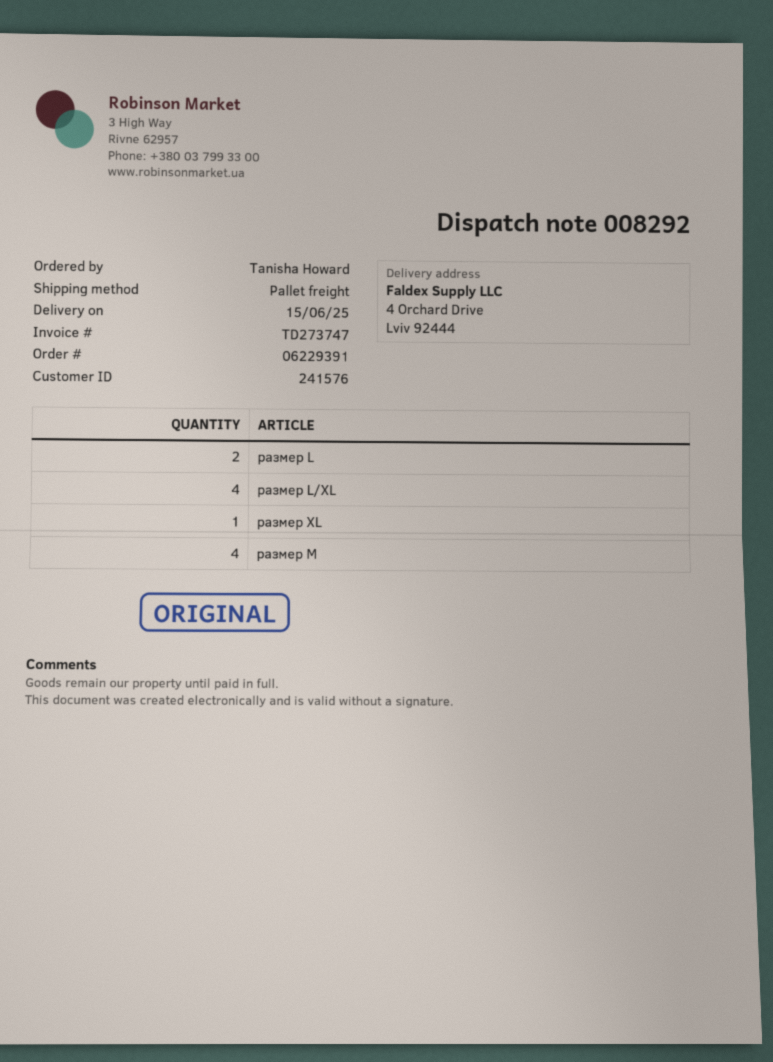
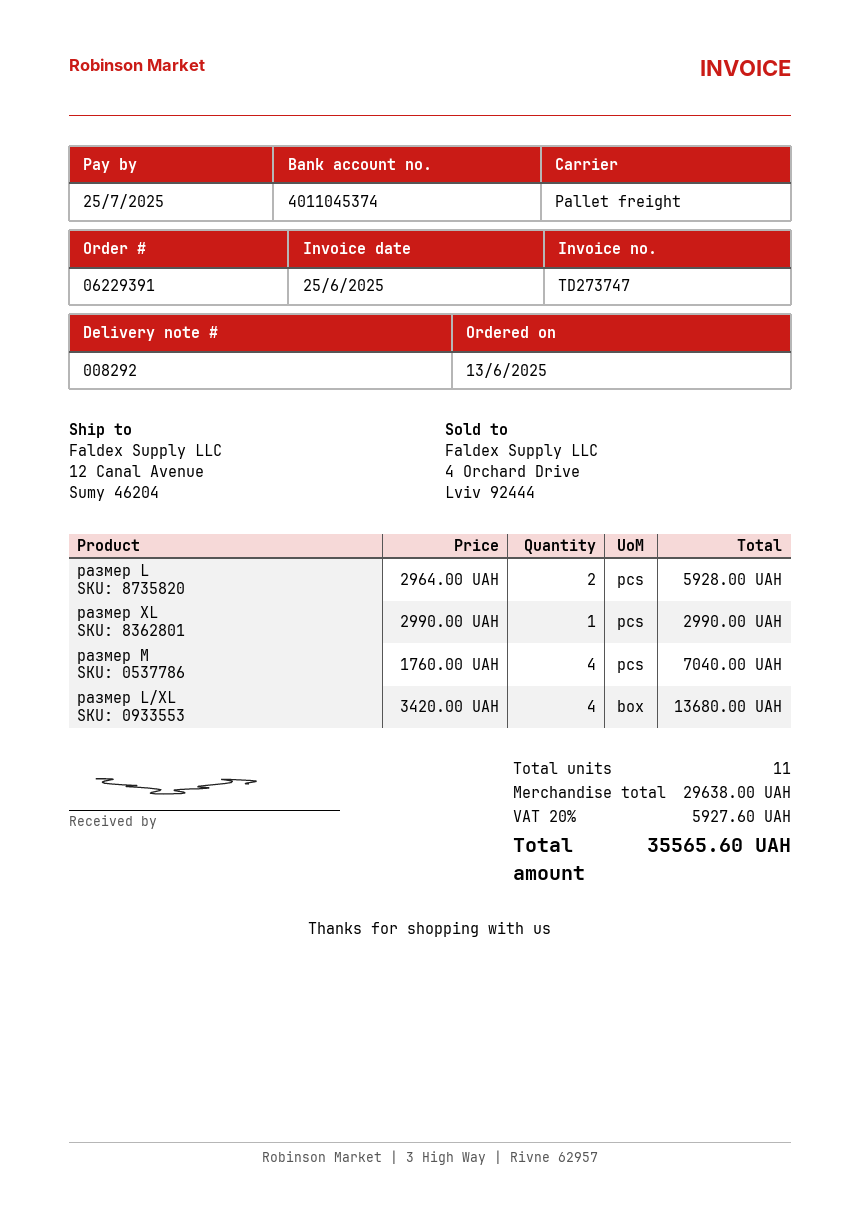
ship to: 4 Orchard Drive, Lviv 92444 -> 12 Canal Avenue, Sumy 46204

